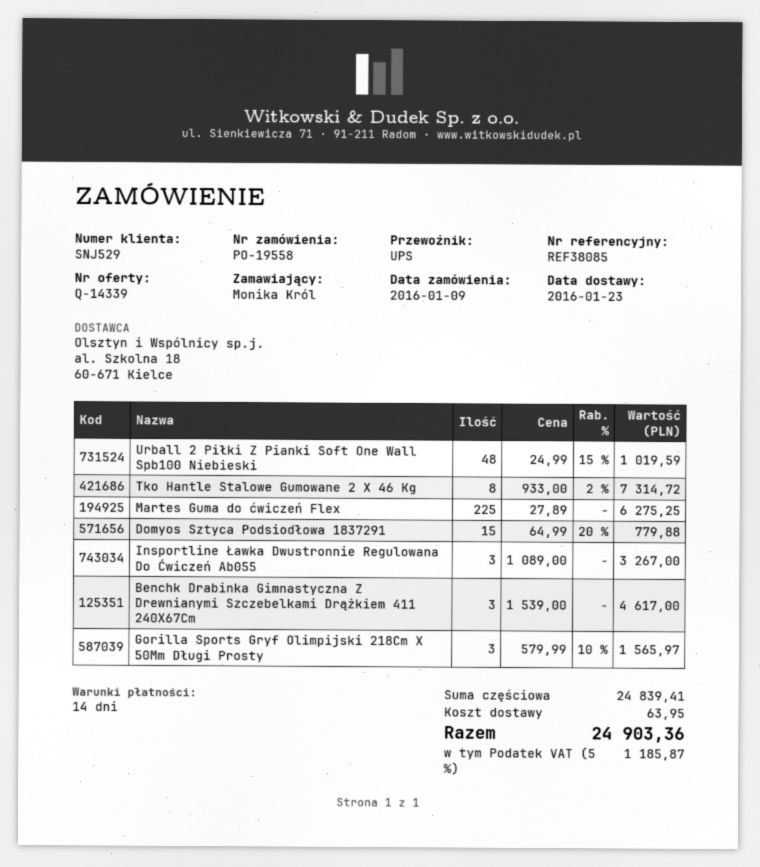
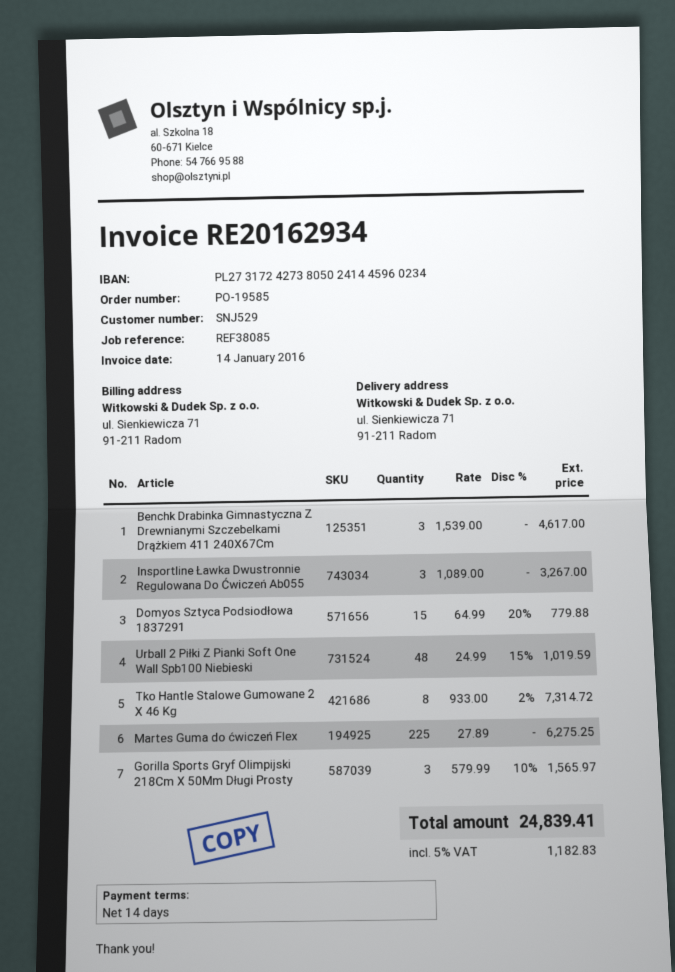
order number: PO-19558 -> PO-19585
shipping: 63.95 -> none
tax: 5% = 1185.87 -> 5% = 1182.83
total: 24903.36 -> 24839.41

